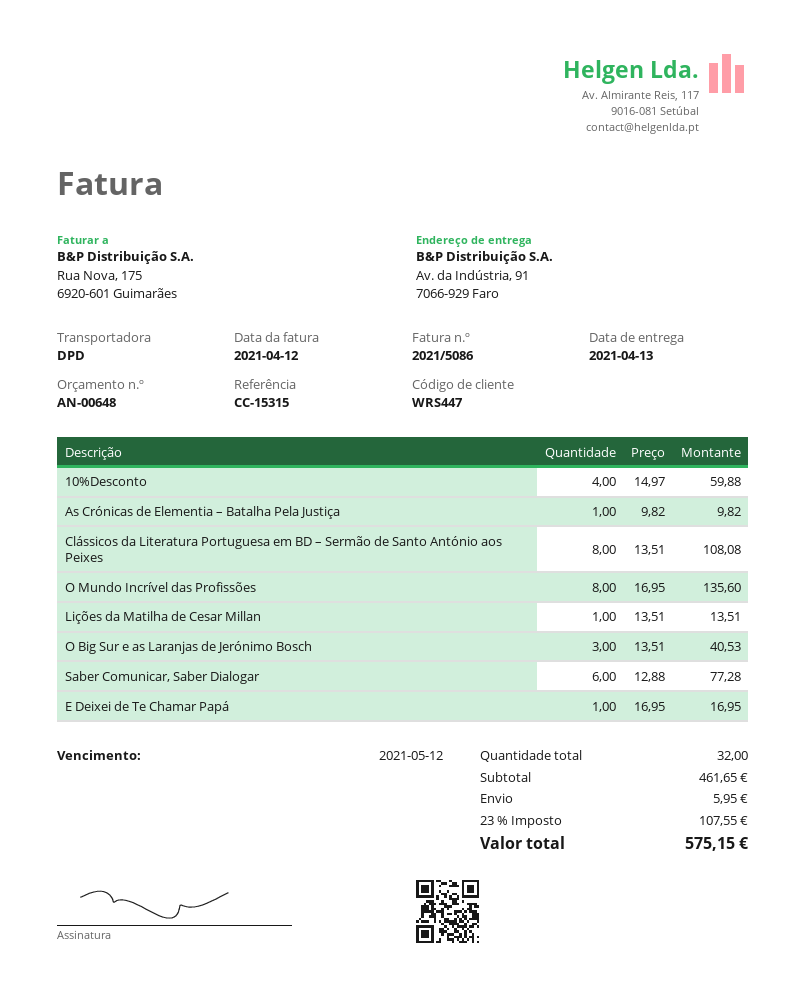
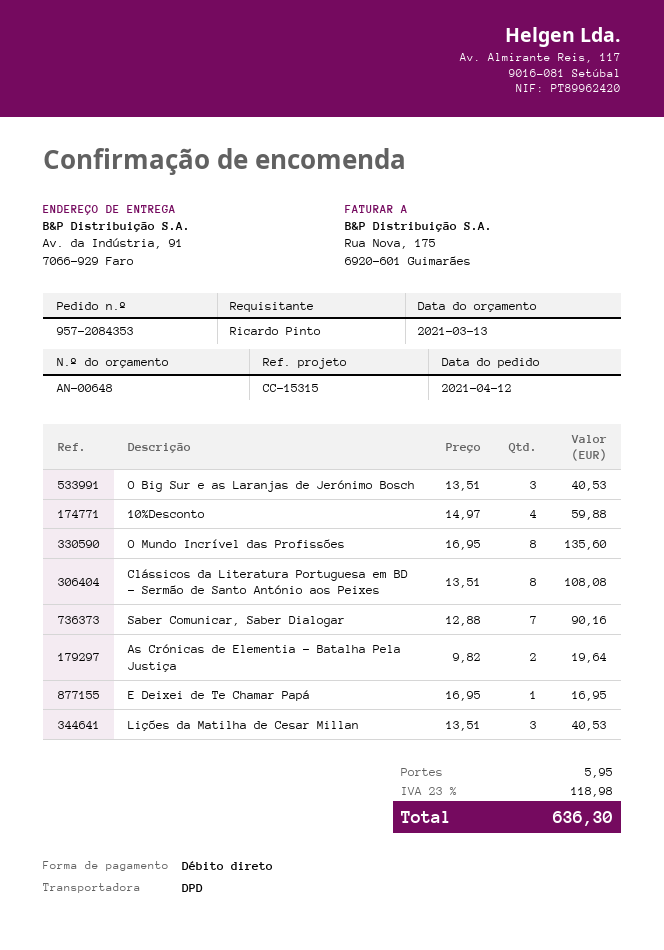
As Crónicas de Elementia – Batalha Pela Justiça: 1 x 9.82 = 9.82 -> 2 x 9.82 = 19.64
Lições da Matilha de Cesar Millan: 1 x 13.51 = 13.51 -> 3 x 13.51 = 40.53
Saber Comunicar, Saber Dialogar: 6 x 12.88 = 77.28 -> 7 x 12.88 = 90.16
tax: 23% = 107.55 -> 23% = 118.98
total: 575.15 -> 636.30

